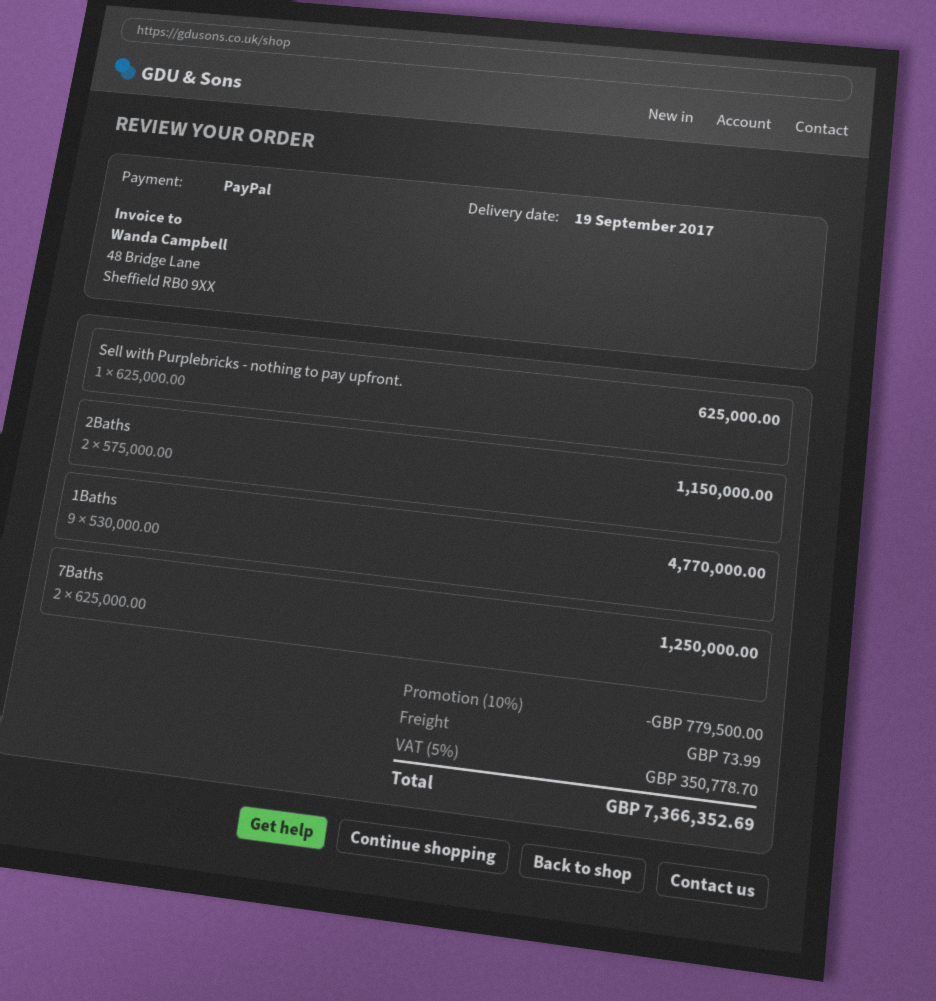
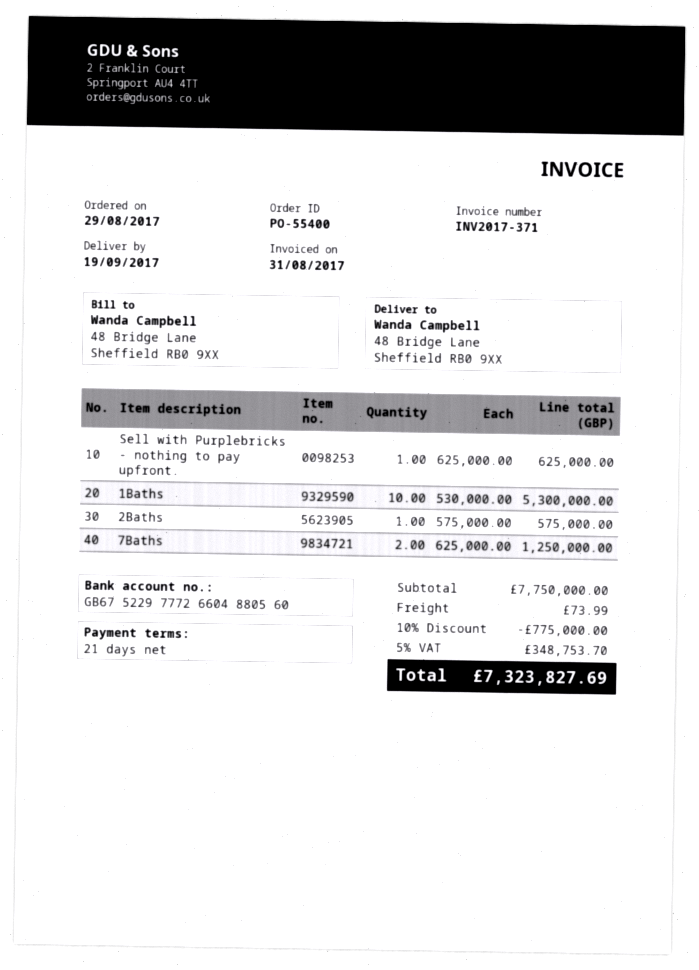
2Baths: 2 x 575000.00 = 1150000.00 -> 1 x 575000.00 = 575000.00
1Baths: 9 x 530000.00 = 4770000.00 -> 10 x 530000.00 = 5300000.00
discount: 10% = 779500.00 -> 10% = 775000.00
tax: 5% = 350778.70 -> 5% = 348753.70
total: 7366352.69 -> 7323827.69

